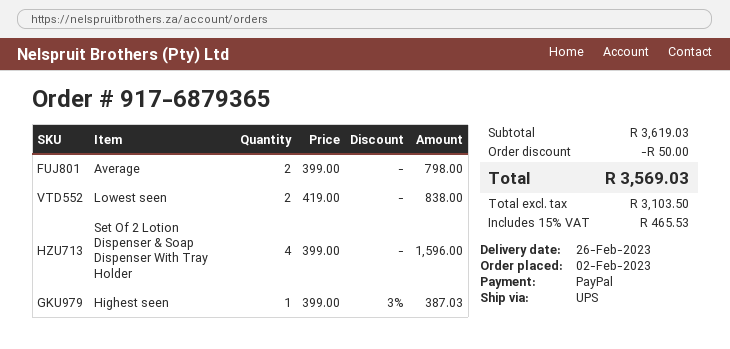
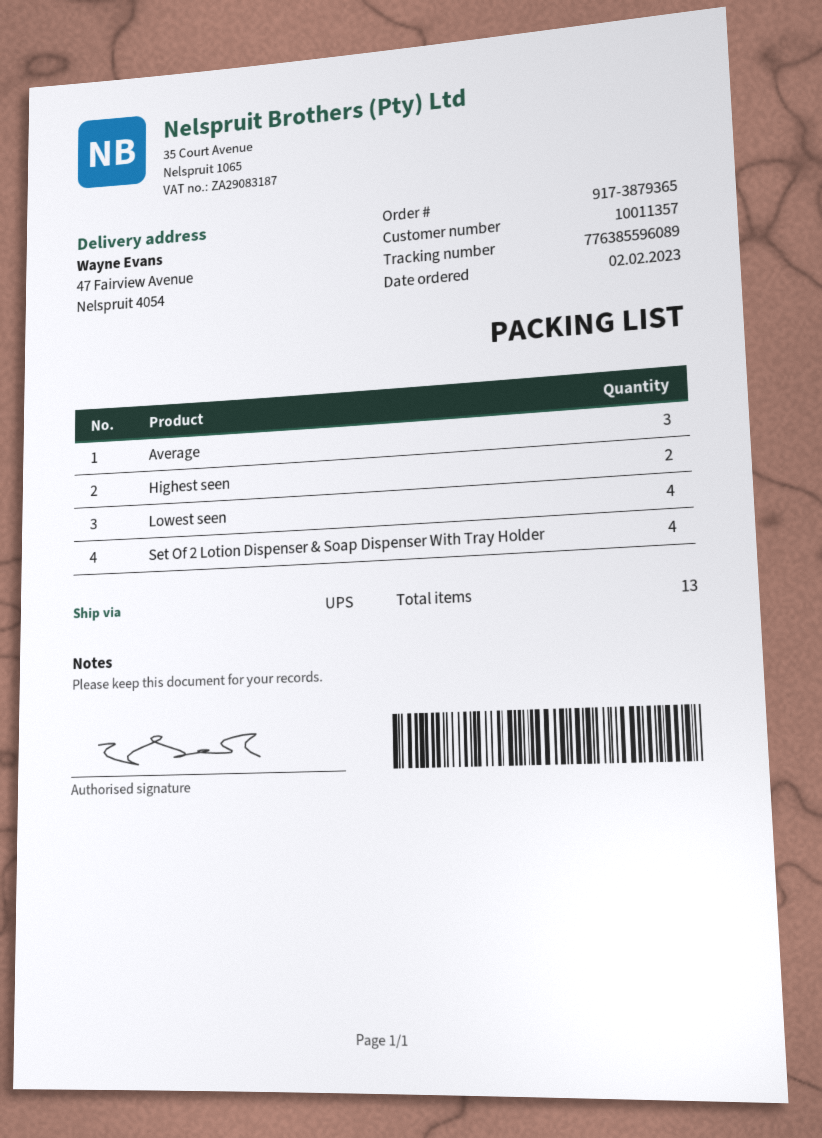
order number: 917-6879365 -> 917-3879365
Average: 2 -> 3
Lowest seen: 2 -> 4
Highest seen: 1 -> 2

